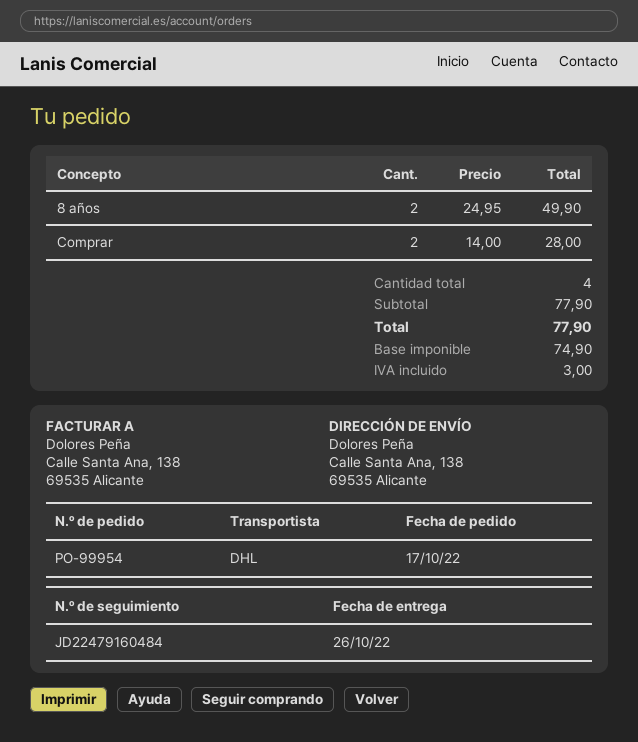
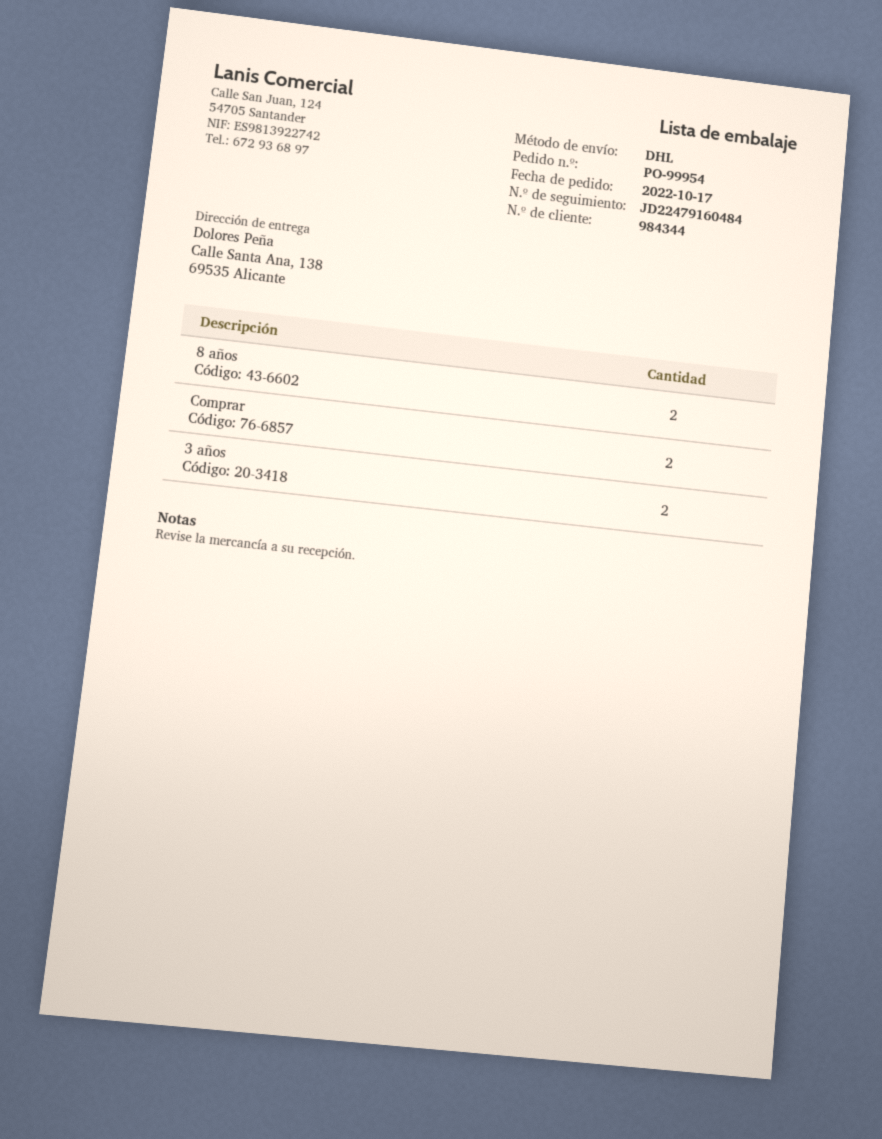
3 años: none -> 2

